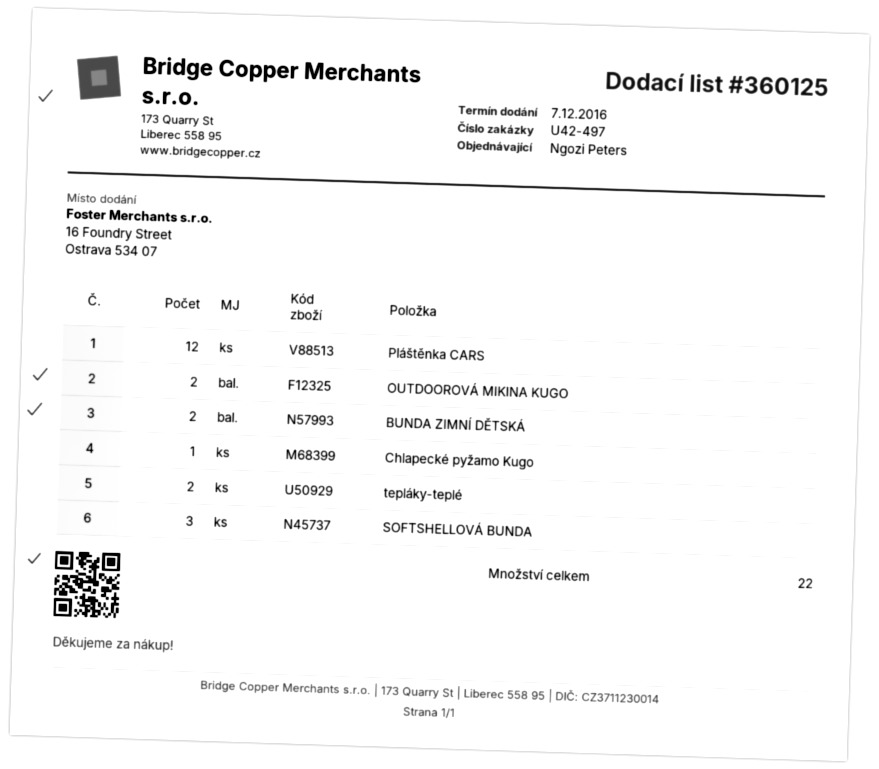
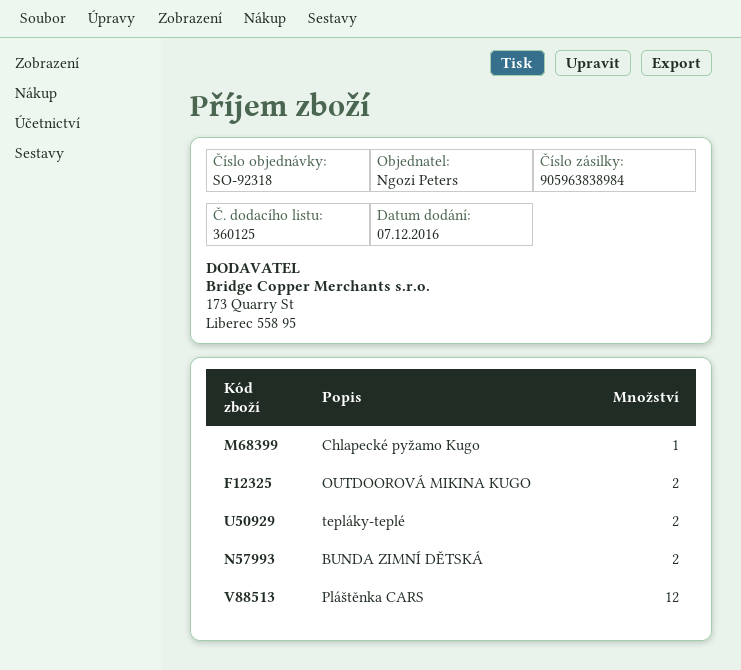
SOFTSHELLOVÁ BUNDA: 3 -> none

